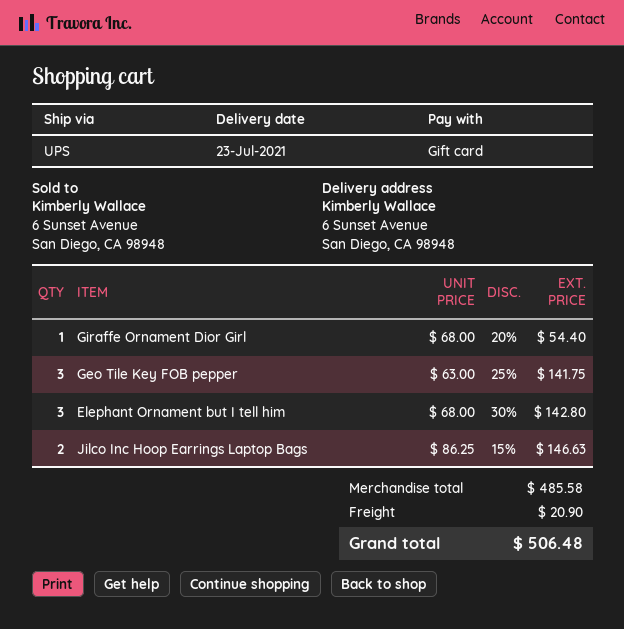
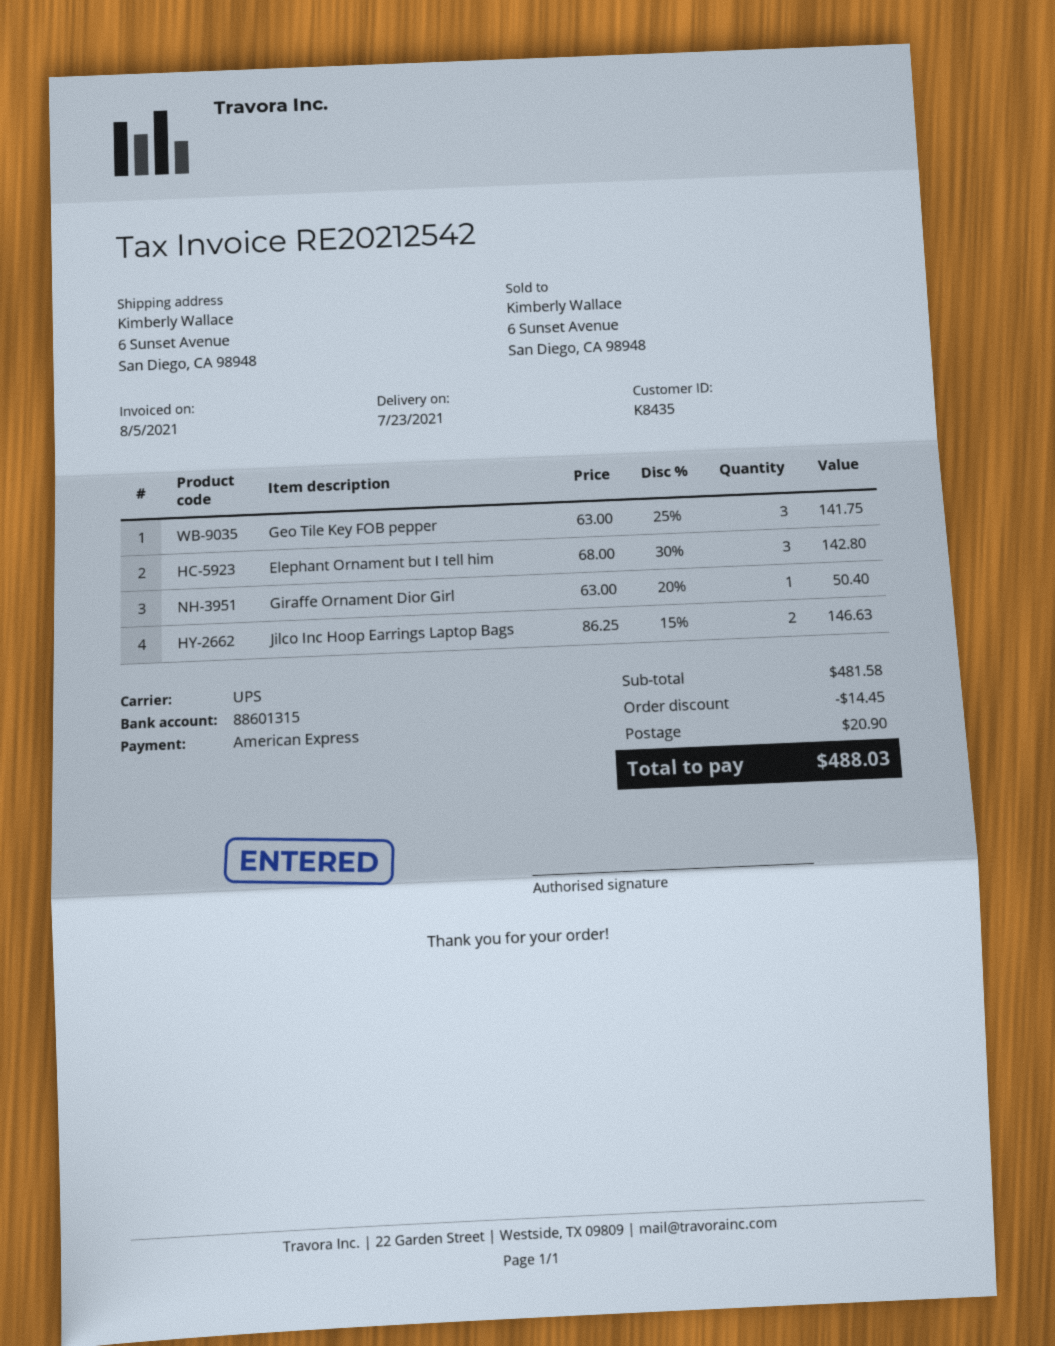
payment method: gift card -> American Express
Giraffe Ornament Dior Girl: 1 x 68.00 - 20% = 54.40 -> 1 x 63.00 - 20% = 50.40
subtotal: 485.58 -> 481.58
discount: none -> 14.45
total: 506.48 -> 488.03

